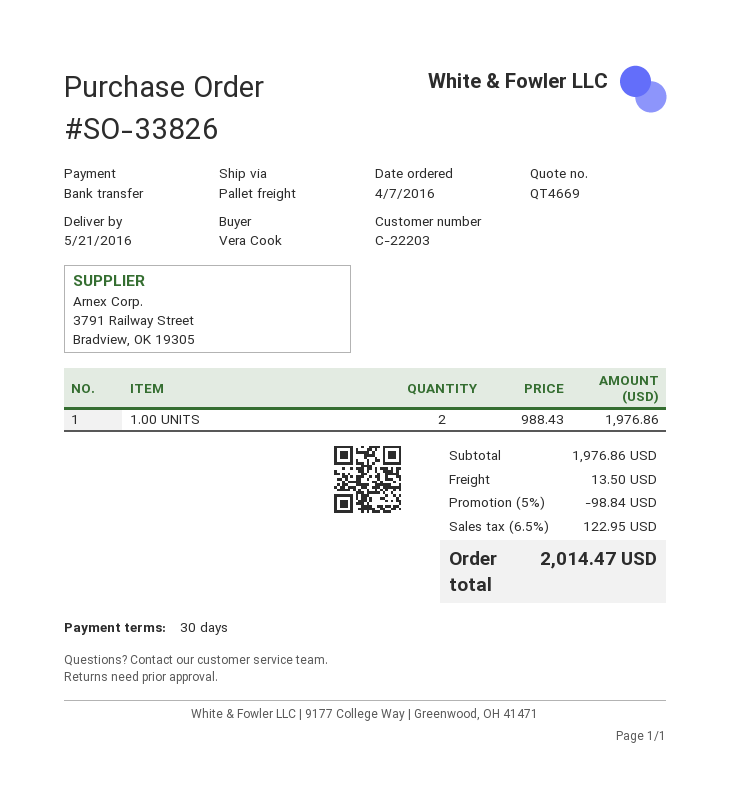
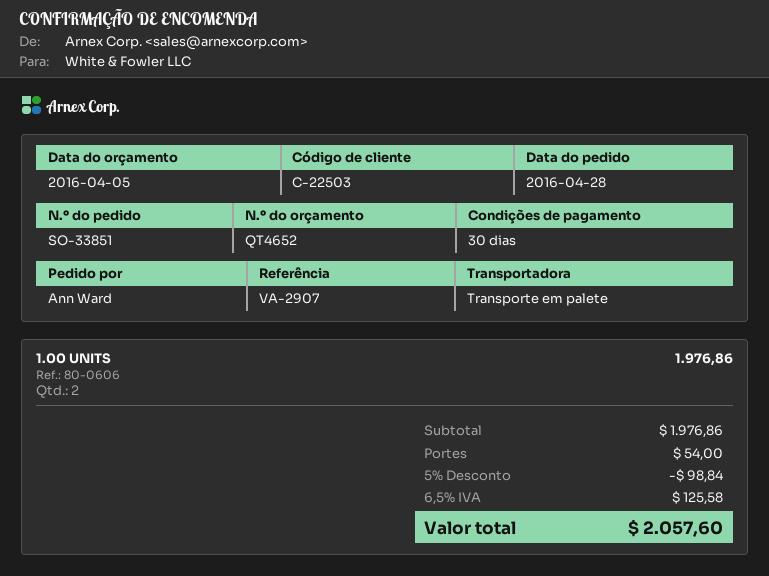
quote number: QT4669 -> QT4652
order number: SO-33826 -> SO-33851
order date: 2016-04-07 -> 2016-04-28
customer number: C-22203 -> C-22503
ordered by: Vera Cook -> Ann Ward
shipping: 13.50 -> 54.00
tax: 6.5% = 122.95 -> 6.5% = 125.58
total: 2014.47 -> 2057.60

